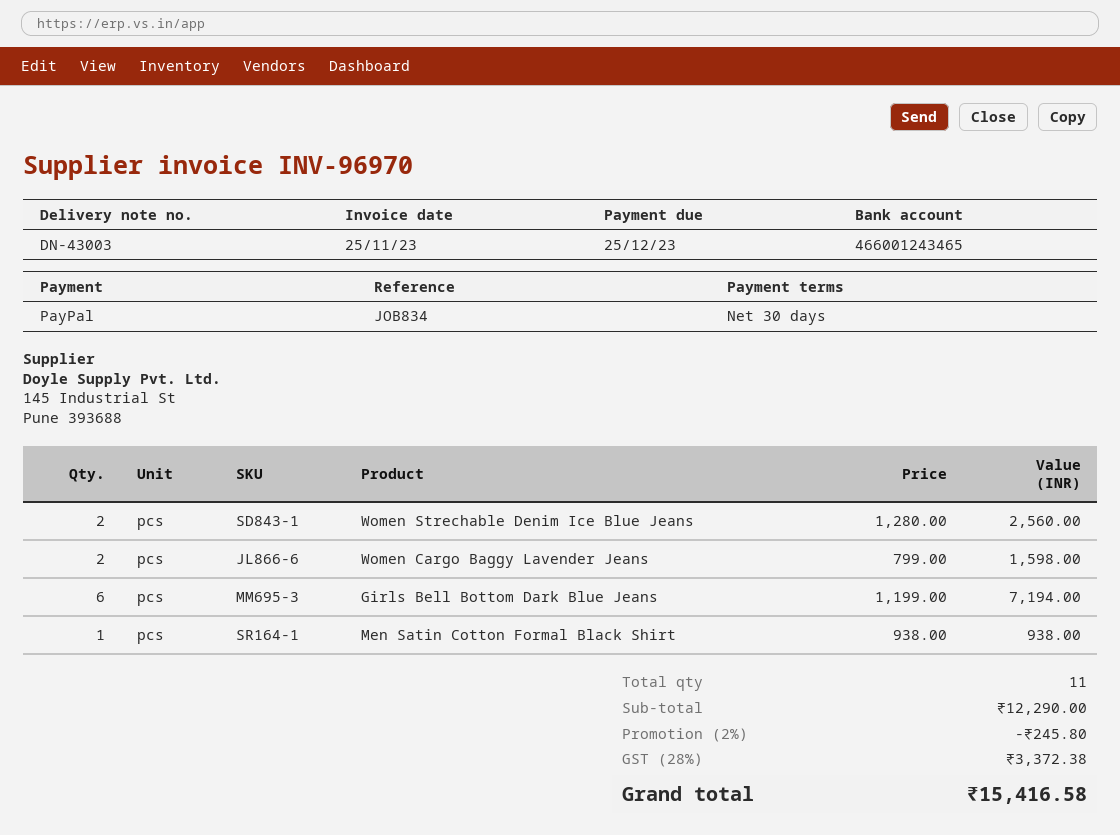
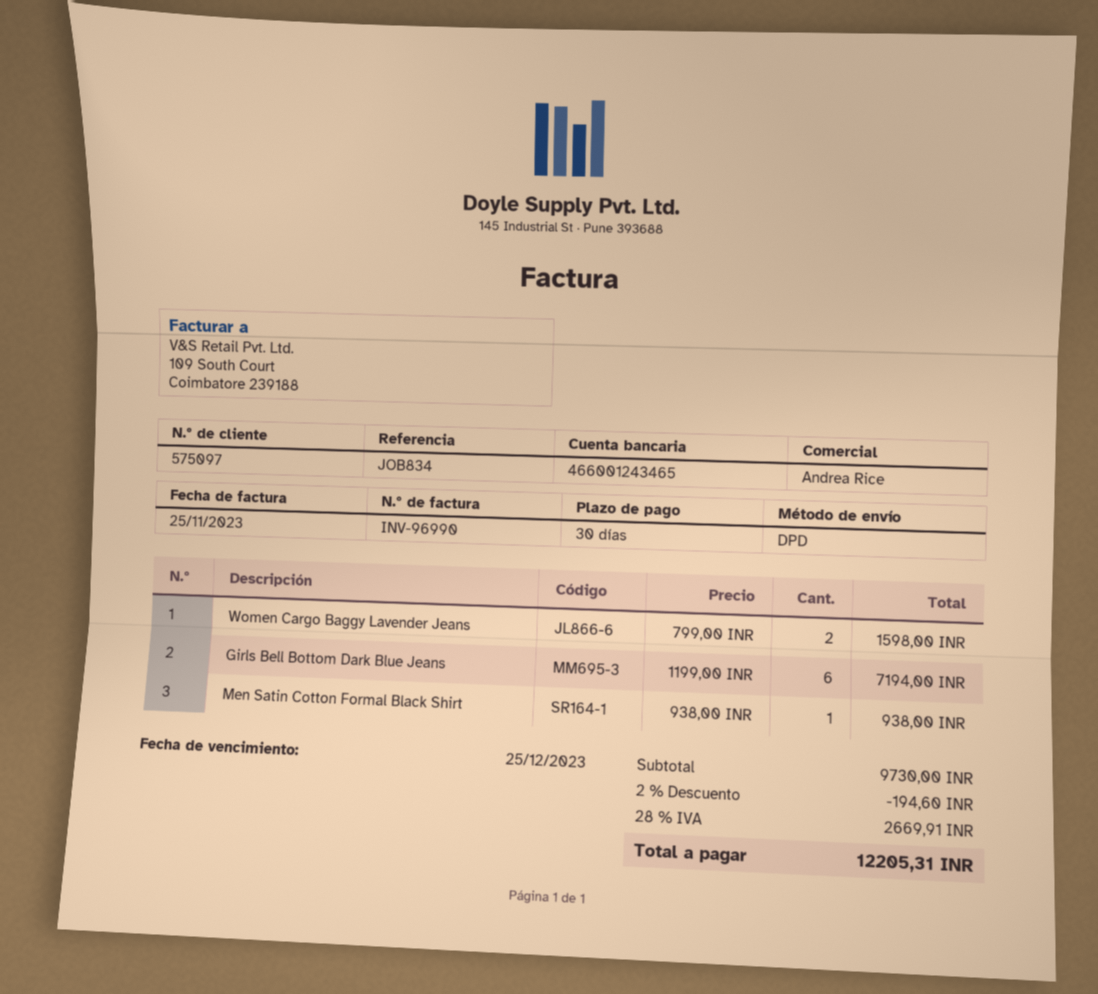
invoice number: INV-96970 -> INV-96990
Women Strechable Denim Ice Blue Jeans: 2 x 1280.00 = 2560.00 -> none
subtotal: 12290.00 -> 9730.00
discount: 2% = 245.80 -> 2% = 194.60
tax: 28% = 3372.38 -> 28% = 2669.91
total: 15416.58 -> 12205.31

